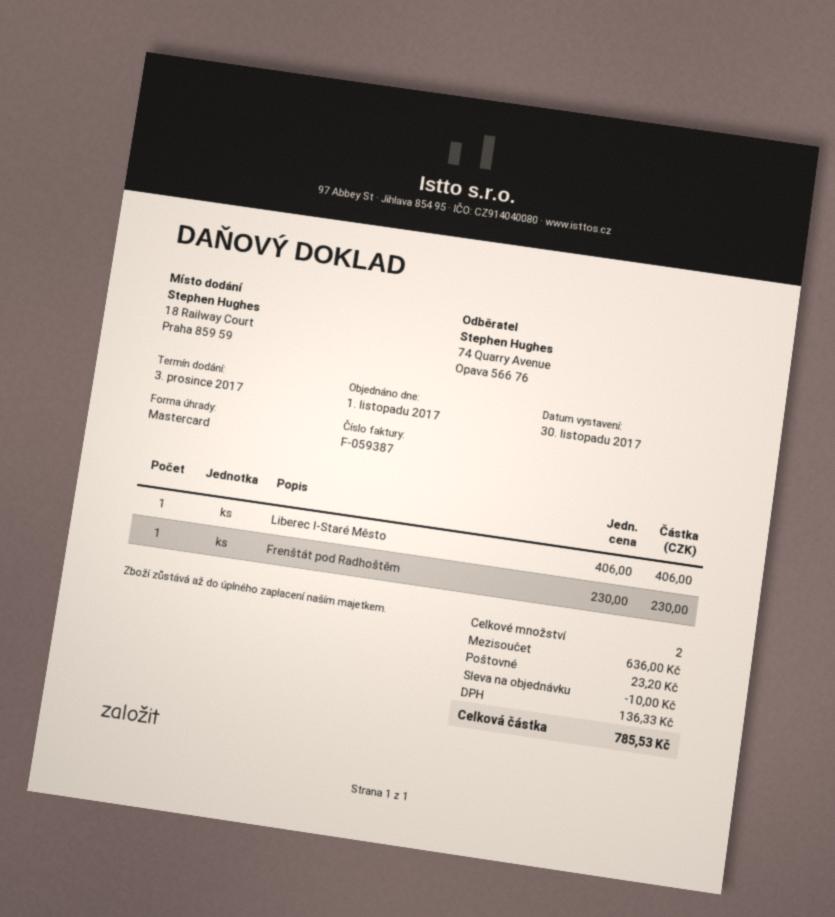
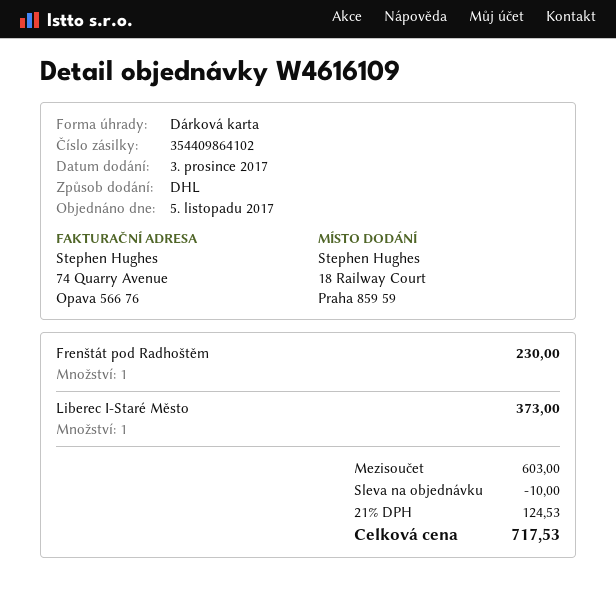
order date: 2017-11-01 -> 2017-11-05
payment method: Mastercard -> gift card
Liberec I-Staré Město: 1 for 406.00 -> 1 for 373.00
subtotal: 636.00 -> 603.00
shipping: 23.20 -> none
tax: 136.33 -> 124.53
total: 785.53 -> 717.53

